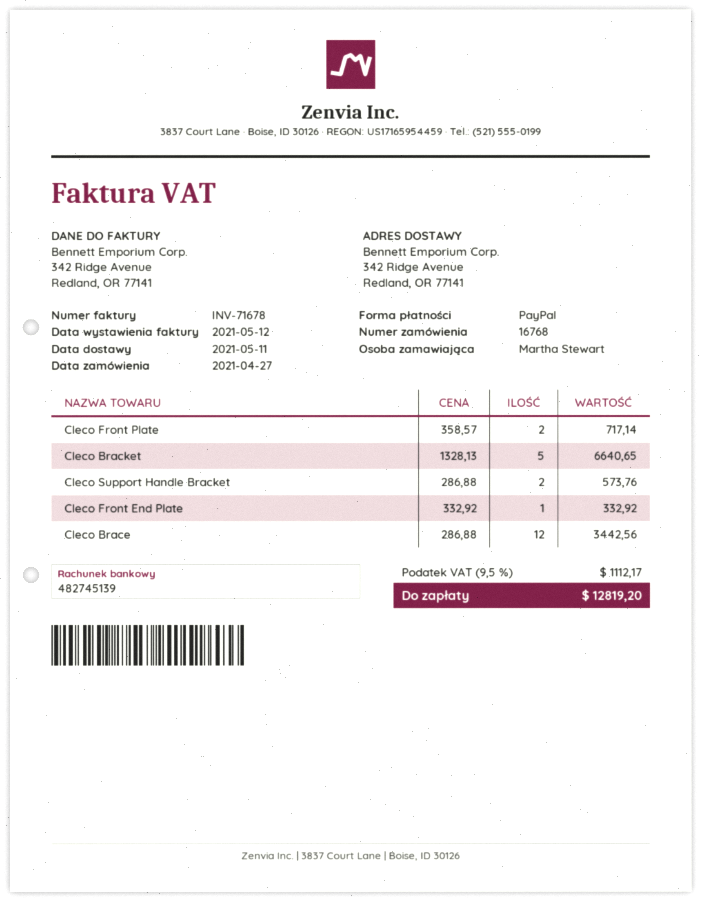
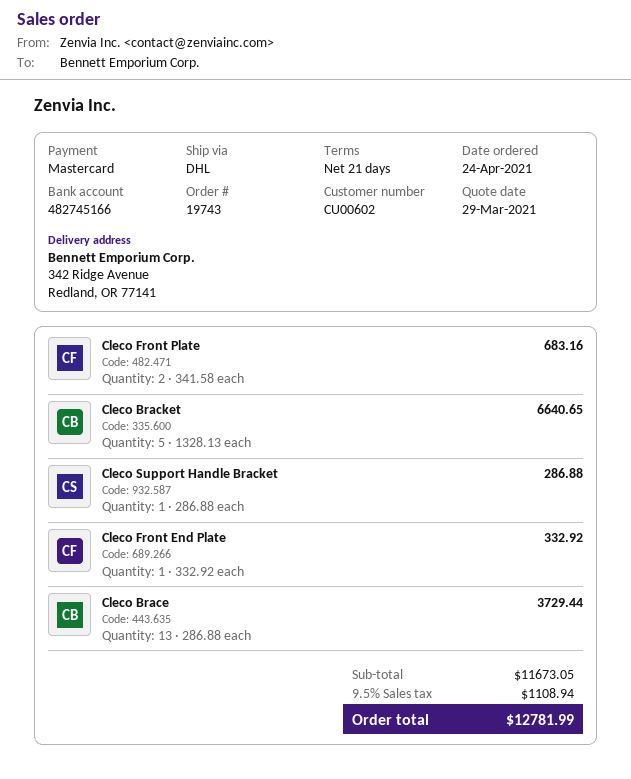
order number: 16768 -> 19743
order date: 2021-04-27 -> 2021-04-24
payment method: PayPal -> Mastercard
bank account: 482745139 -> 482745166
Cleco Front Plate: 2 x 358.57 = 717.14 -> 2 x 341.58 = 683.16
Cleco Support Handle Bracket: 2 x 286.88 = 573.76 -> 1 x 286.88 = 286.88
Cleco Brace: 12 x 286.88 = 3442.56 -> 13 x 286.88 = 3729.44
tax: 9.5% = 1112.17 -> 9.5% = 1108.94
total: 12819.20 -> 12781.99

